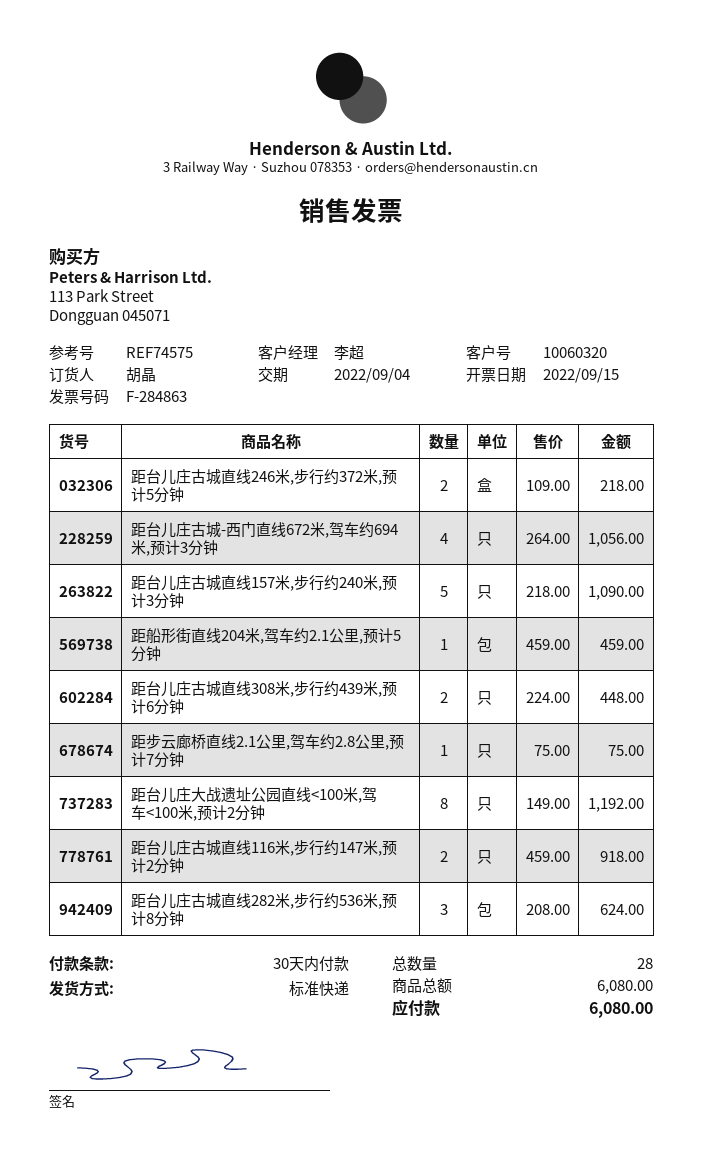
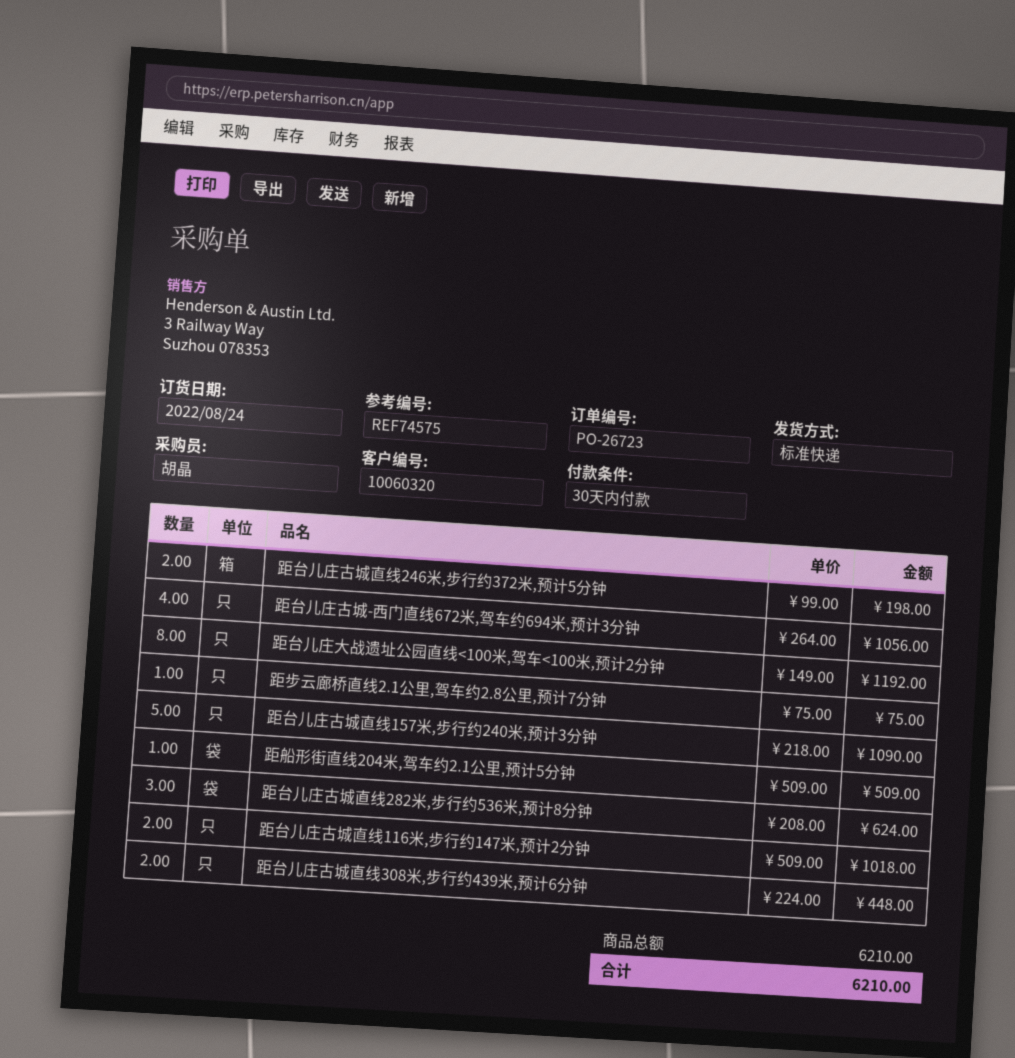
距台儿庄古城直线246米,步行约372米,预计5分钟: 2 x 109.00 = 218.00 -> 2 x 99.00 = 198.00
距船形街直线204米,驾车约2.1公里,预计5分钟: 1 x 459.00 = 459.00 -> 1 x 509.00 = 509.00
距台儿庄古城直线116米,步行约147米,预计2分钟: 2 x 459.00 = 918.00 -> 2 x 509.00 = 1018.00
subtotal: 6080.00 -> 6210.00
total: 6080.00 -> 6210.00

